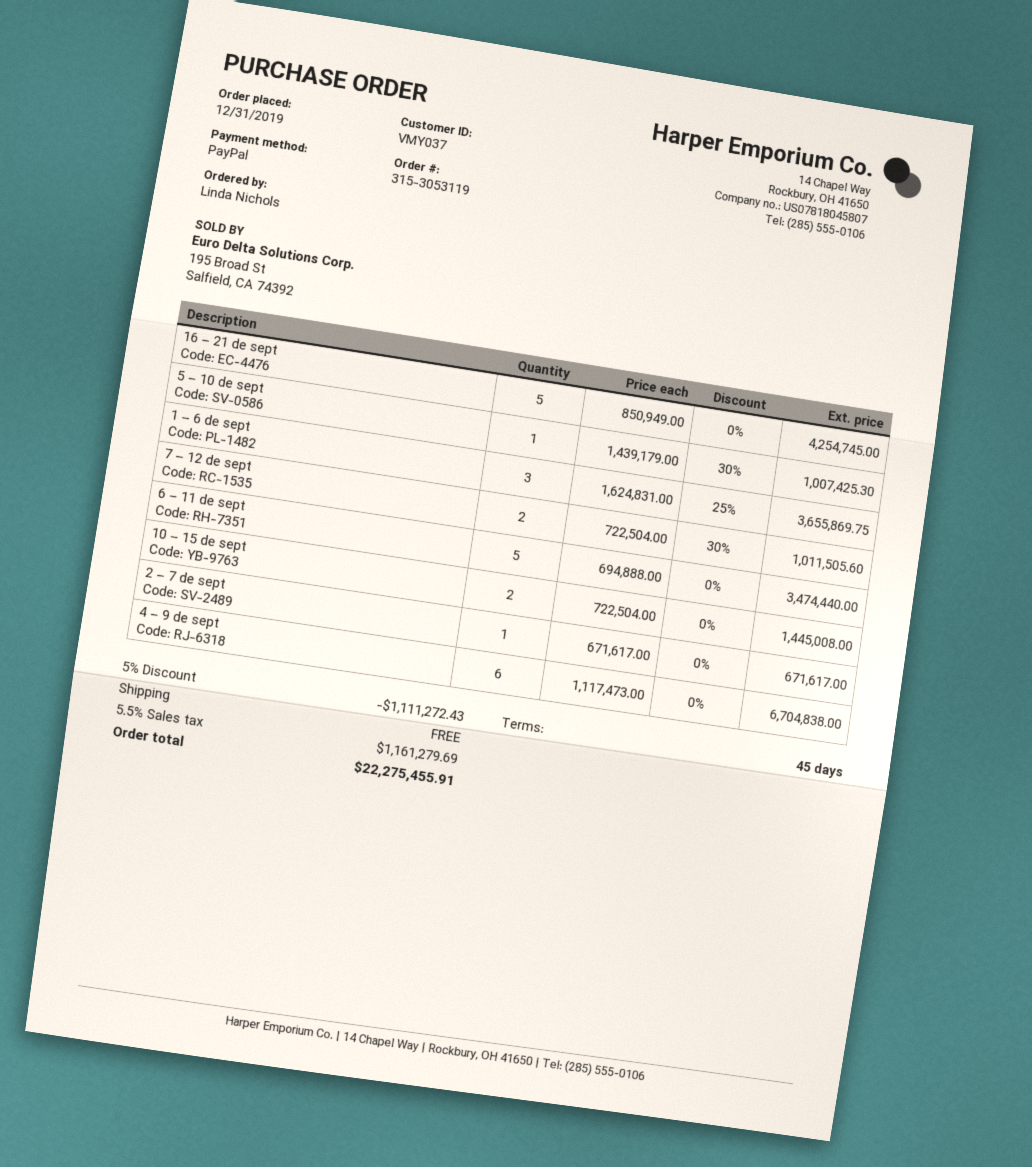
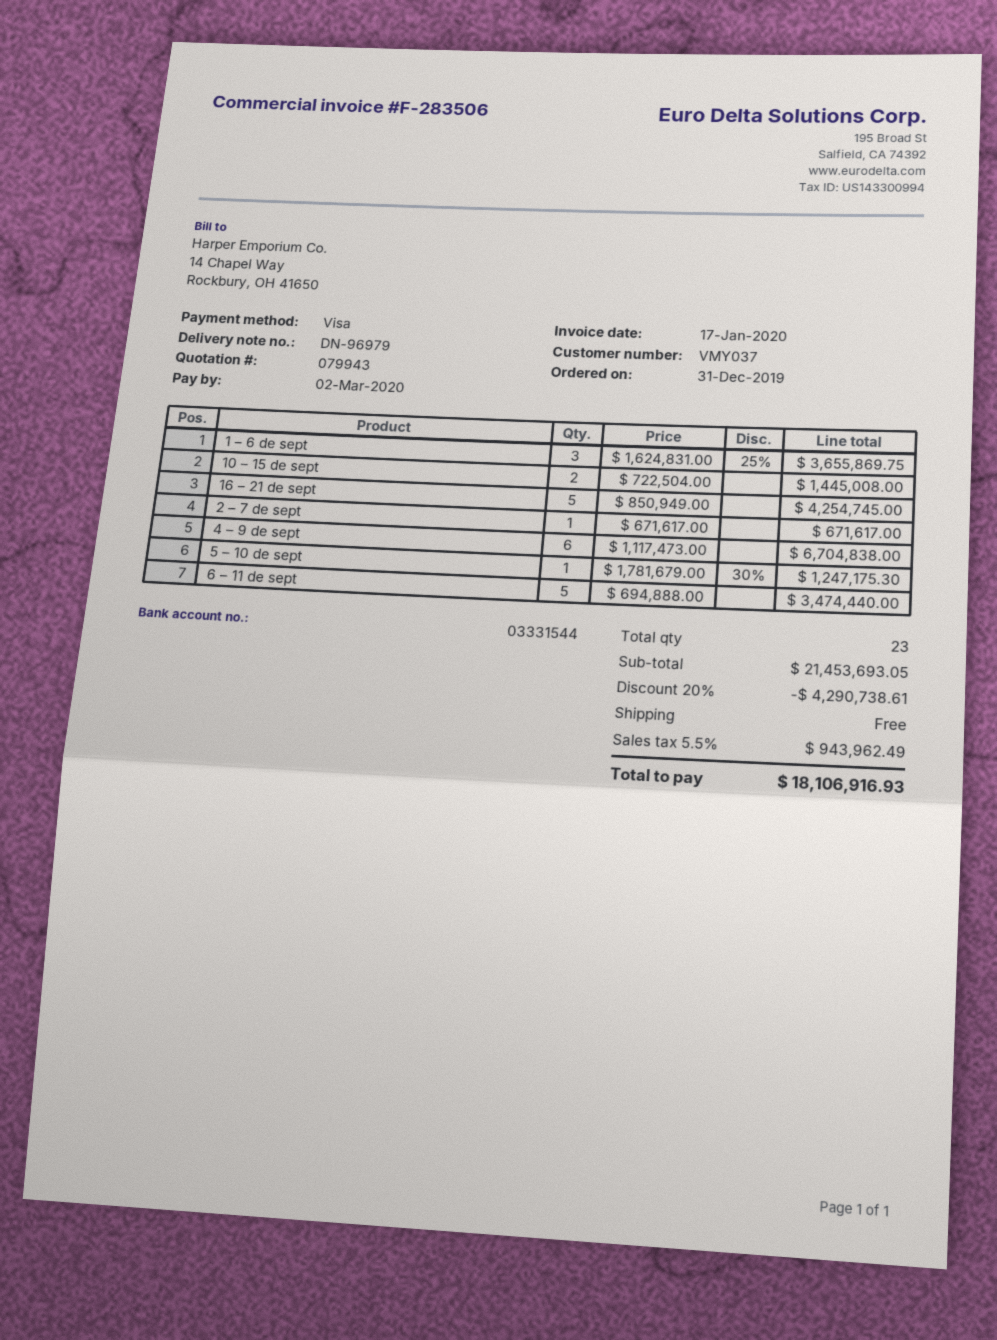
payment method: PayPal -> Visa
5 – 10 de sept: 1 x 1439179.00 - 30% = 1007425.30 -> 1 x 1781679.00 - 30% = 1247175.30
7 – 12 de sept: 2 x 722504.00 - 30% = 1011505.60 -> none
discount: 5% = 1111272.43 -> 20% = 4290738.61
tax: 5.5% = 1161279.69 -> 5.5% = 943962.49
total: 22275455.91 -> 18106916.93

